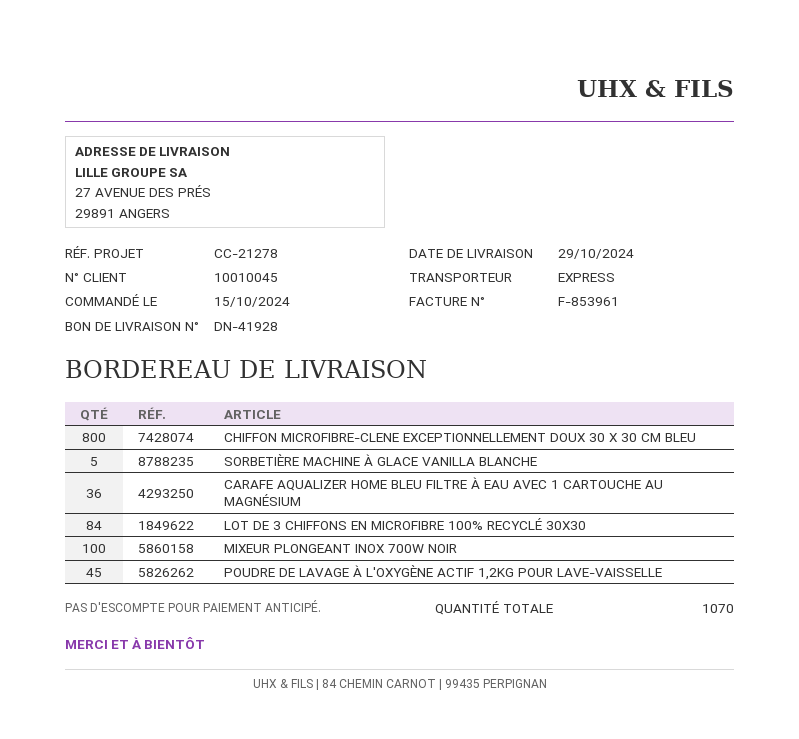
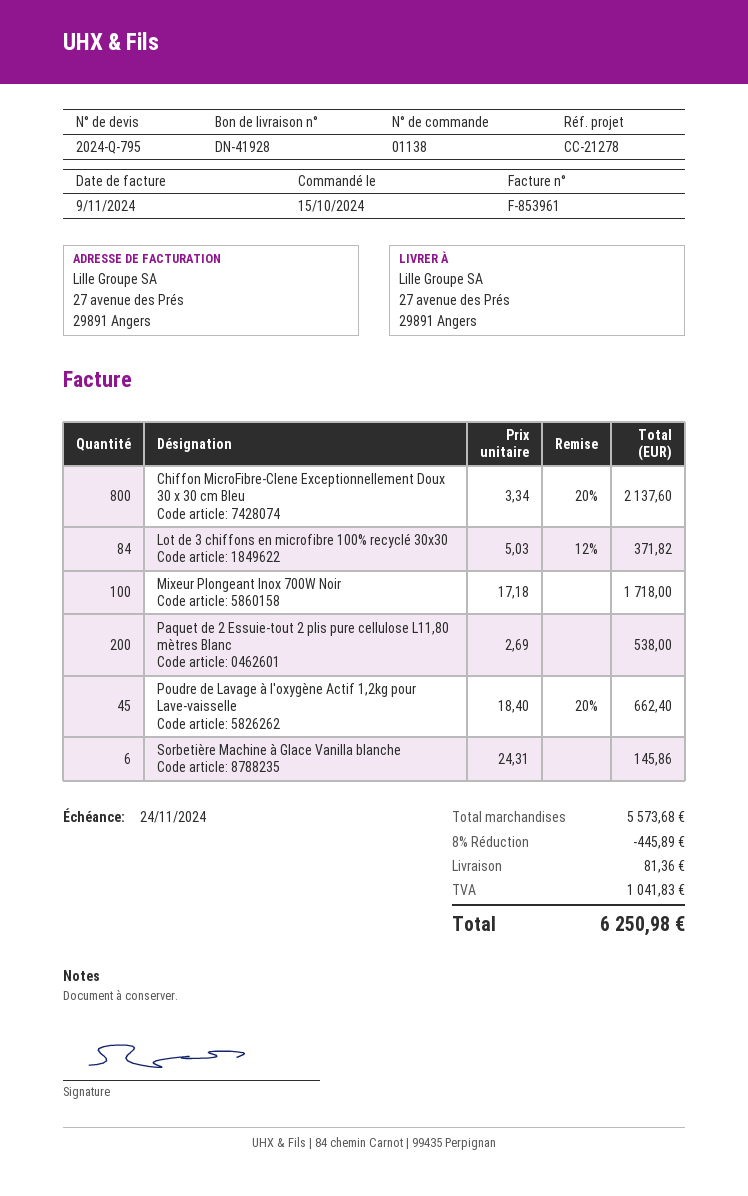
SORBETIÈRE MACHINE À GLACE VANILLA BLANCHE: 5 -> 6
CARAFE AQUALIZER HOME BLEU FILTRE À EAU AVEC 1 CARTOUCHE AU MAGNÉSIUM: 36 -> none
Paquet de 2 Essuie-tout 2 plis pure cellulose L11,80 mètres Blanc: none -> 200

